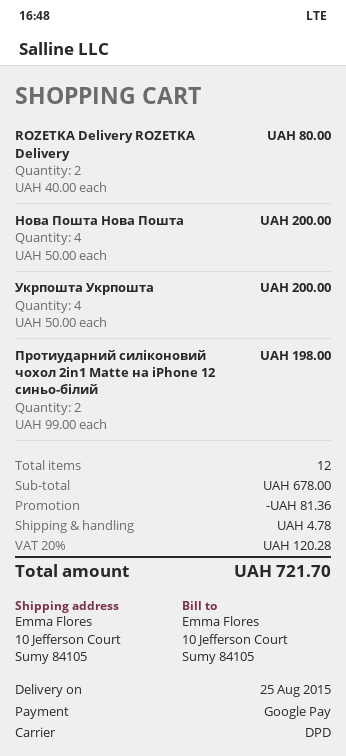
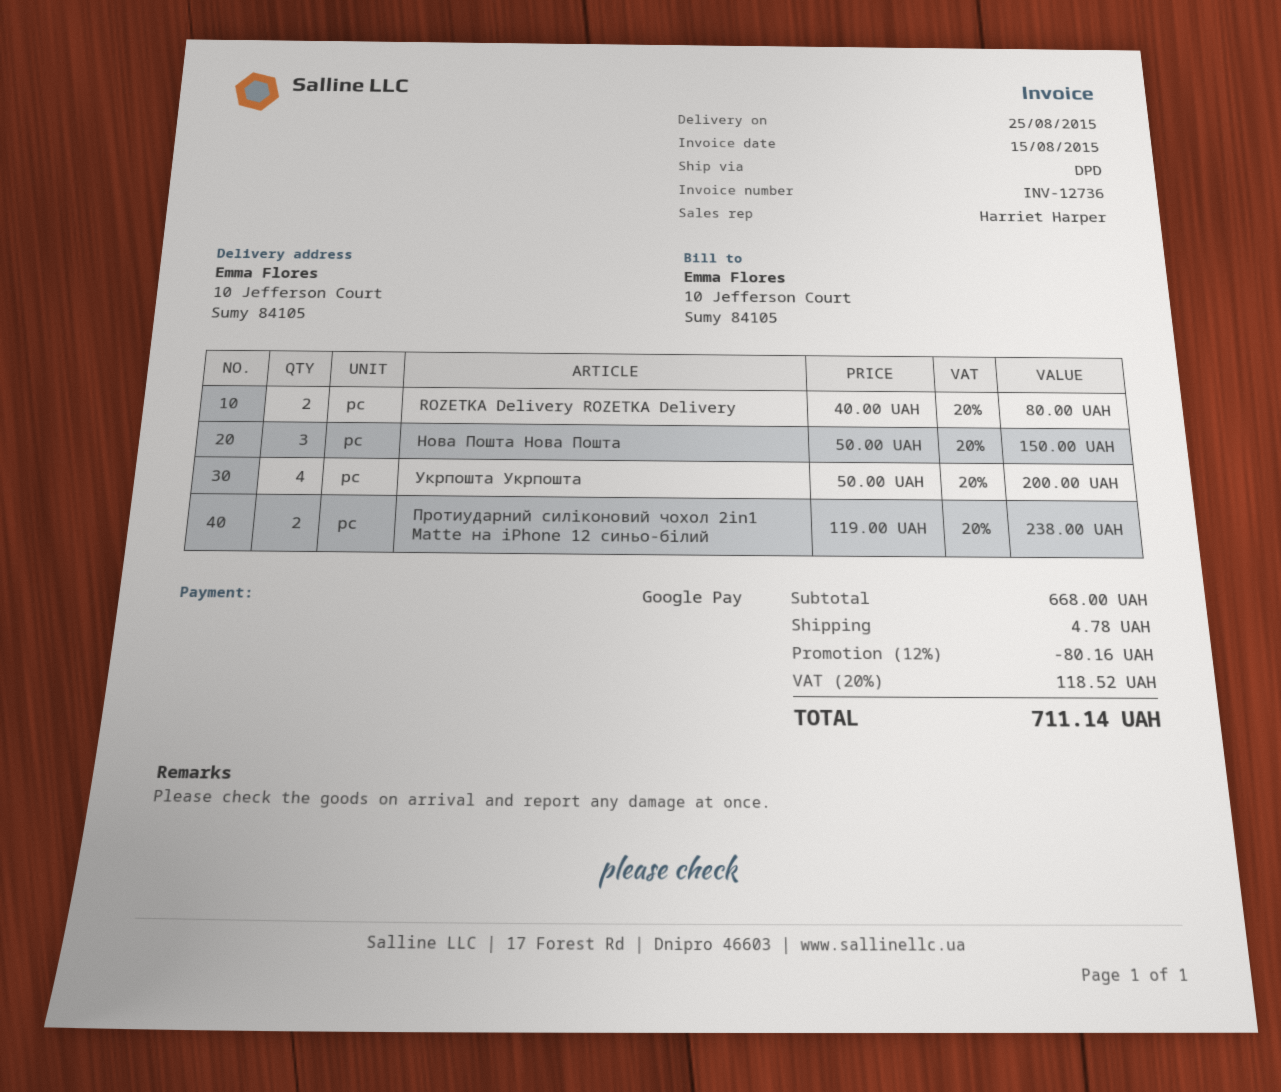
Нова Пошта Нова Пошта: 4 x 50.00 = 200.00 -> 3 x 50.00 = 150.00
Протиударний силіконовий чохол 2in1 Matte на iPhone 12 синьо-білий: 2 x 99.00 = 198.00 -> 2 x 119.00 = 238.00
subtotal: 678.00 -> 668.00
discount: 81.36 -> 80.16
tax: 20% = 120.28 -> 20% = 118.52
total: 721.70 -> 711.14

